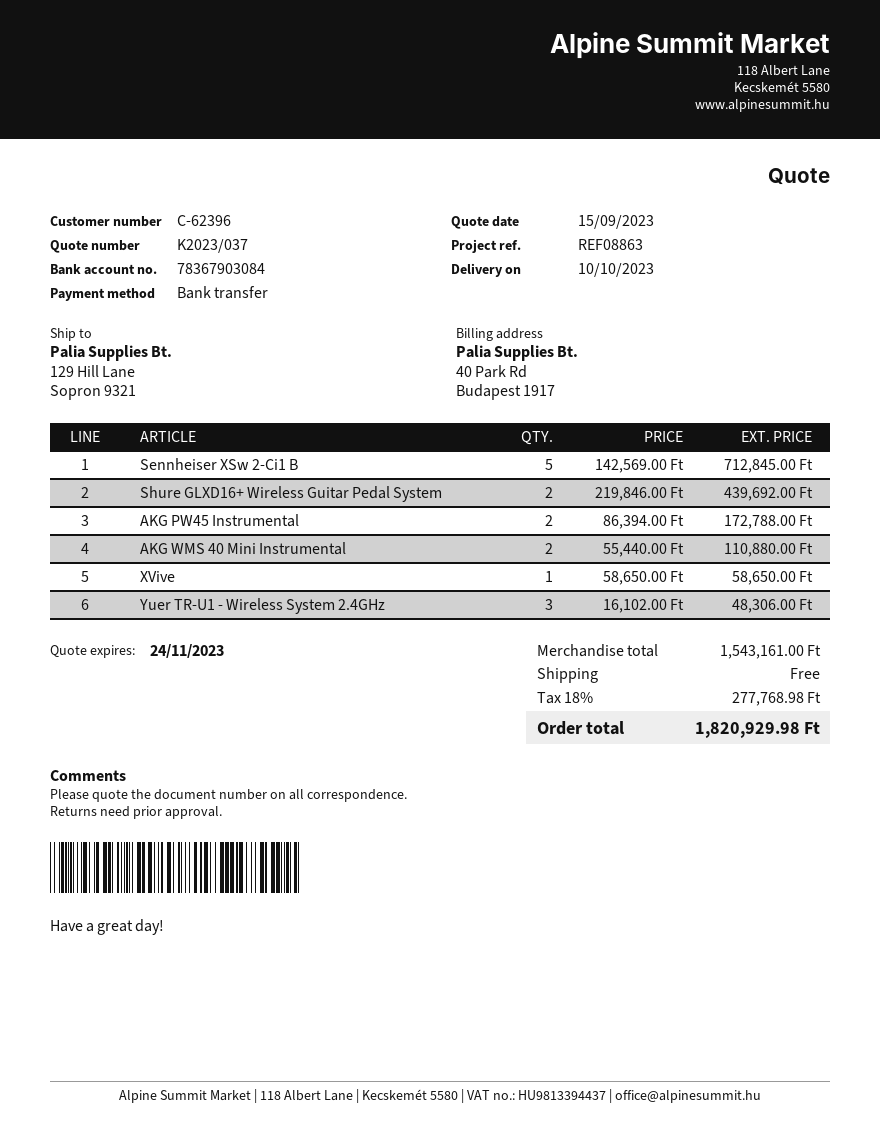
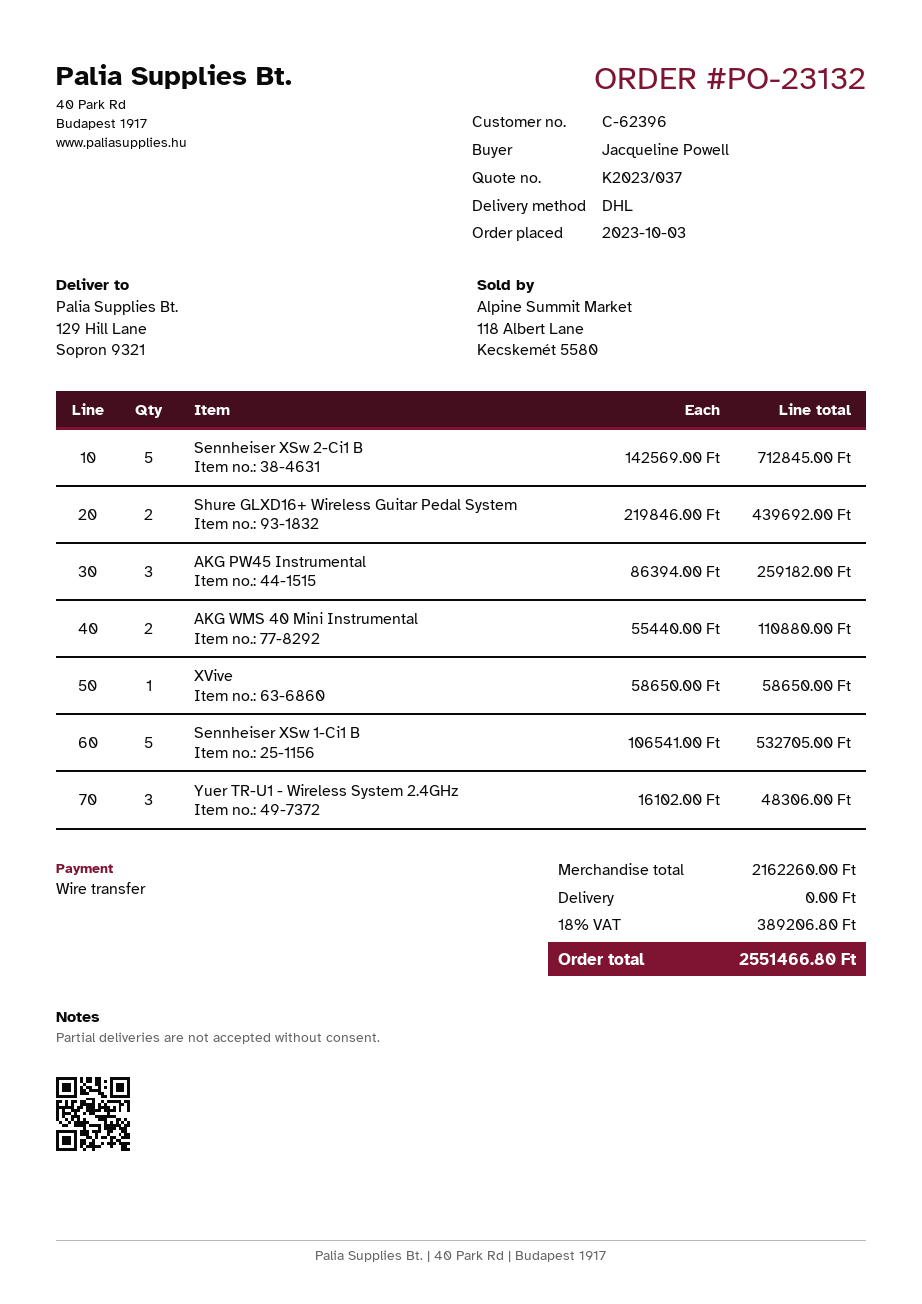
AKG PW45 Instrumental: 2 x 86394.00 = 172788.00 -> 3 x 86394.00 = 259182.00
Sennheiser XSw 1-Ci1 B: none -> 5 x 106541.00 = 532705.00
subtotal: 1543161.00 -> 2162260.00
tax: 18% = 277768.98 -> 18% = 389206.80
total: 1820929.98 -> 2551466.80

